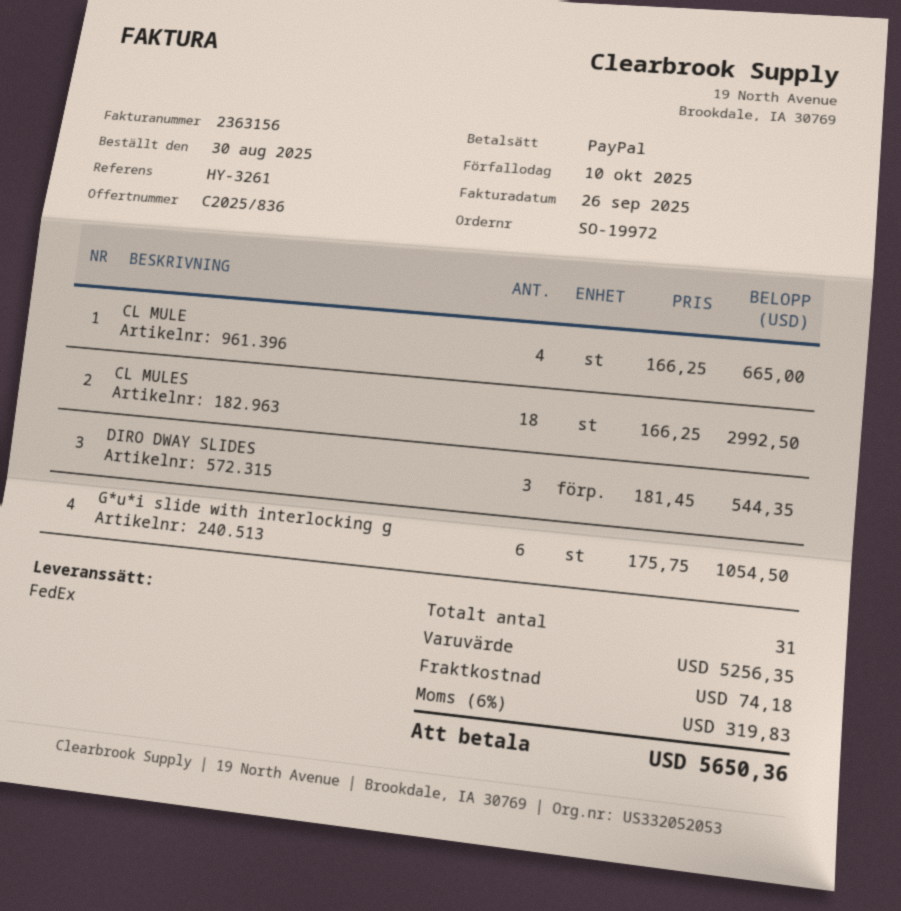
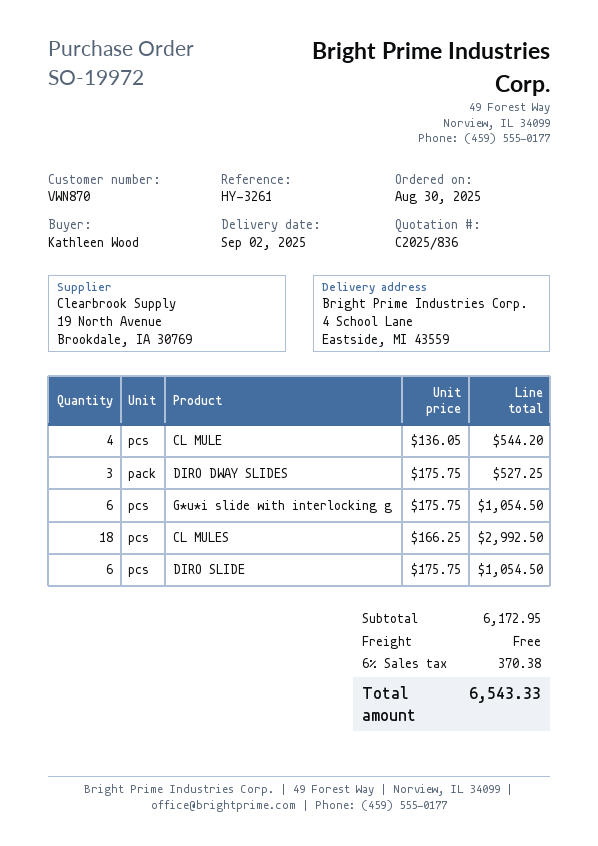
CL MULE: 4 x 166.25 = 665.00 -> 4 x 136.05 = 544.20
DIRO DWAY SLIDES: 3 x 181.45 = 544.35 -> 3 x 175.75 = 527.25
DIRO SLIDE: none -> 6 x 175.75 = 1054.50
subtotal: 5256.35 -> 6172.95
shipping: 74.18 -> 0.00
tax: 6% = 319.83 -> 6% = 370.38
total: 5650.36 -> 6543.33

